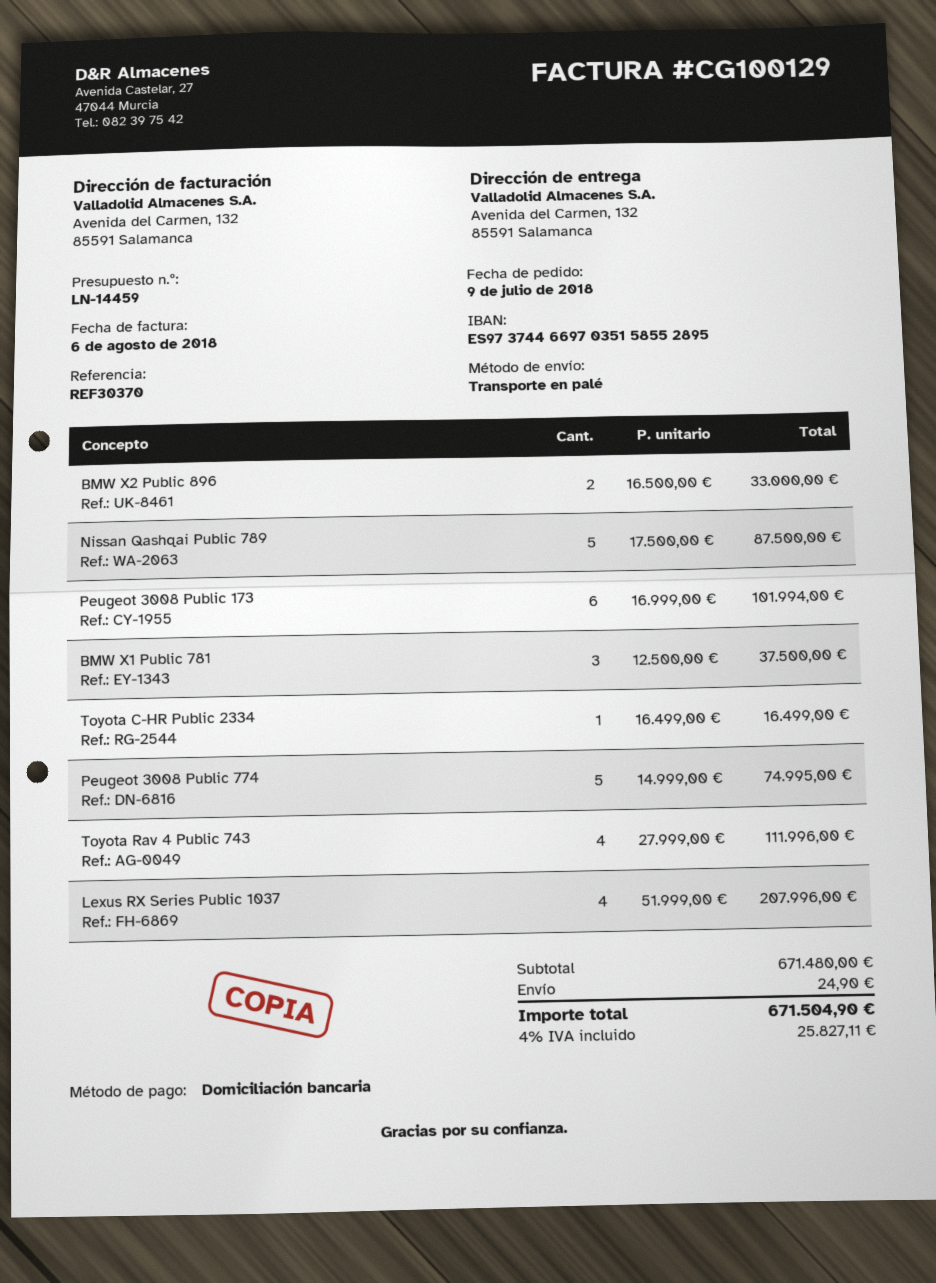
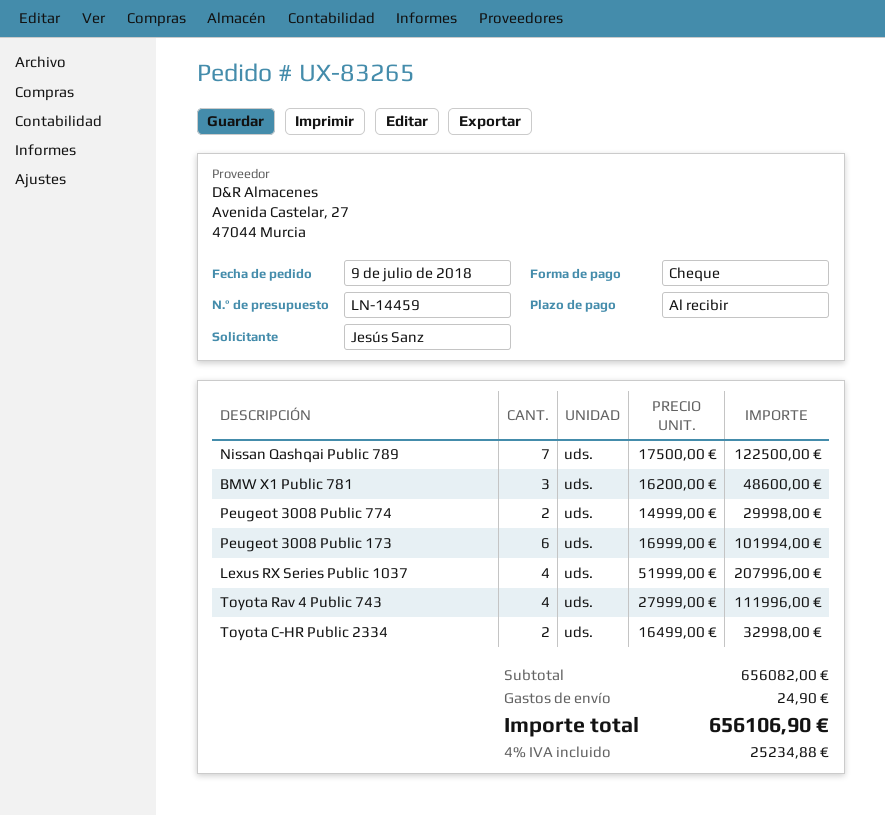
payment method: direct debit -> cheque
BMW X2 Public 896: 2 x 16500.00 = 33000.00 -> none
Nissan Qashqai Public 789: 5 x 17500.00 = 87500.00 -> 7 x 17500.00 = 122500.00
BMW X1 Public 781: 3 x 12500.00 = 37500.00 -> 3 x 16200.00 = 48600.00
Toyota C-HR Public 2334: 1 x 16499.00 = 16499.00 -> 2 x 16499.00 = 32998.00
Peugeot 3008 Public 774: 5 x 14999.00 = 74995.00 -> 2 x 14999.00 = 29998.00
subtotal: 671480.00 -> 656082.00
tax: 4% = 25827.11 -> 4% = 25234.88
total: 671504.90 -> 656106.90

